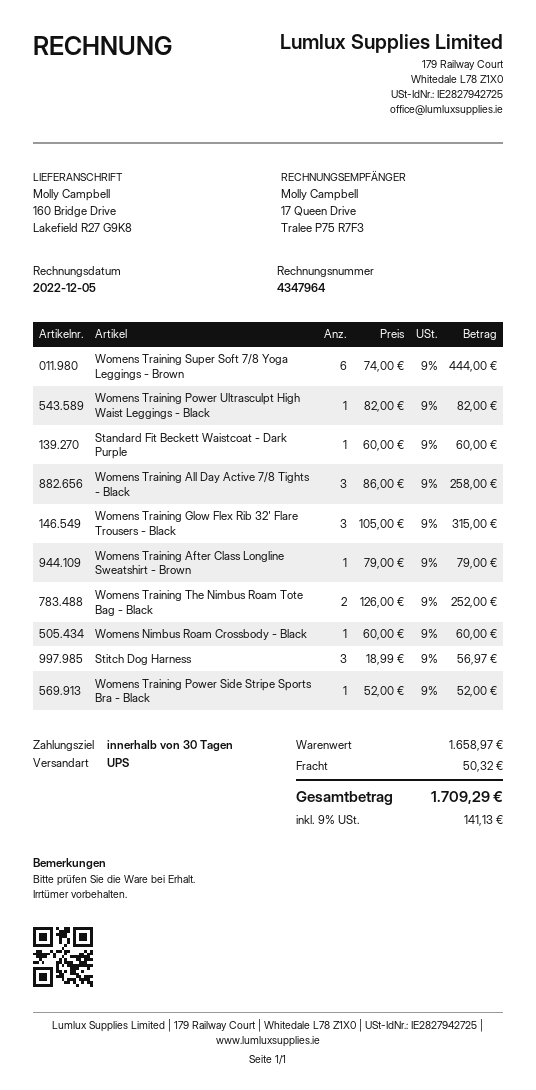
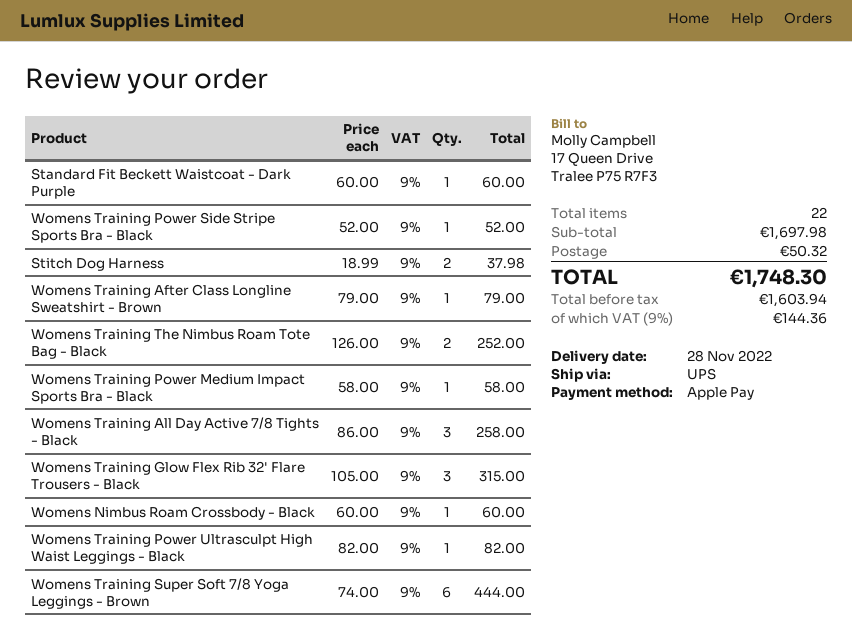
Stitch Dog Harness: 3 x 18.99 = 56.97 -> 2 x 18.99 = 37.98
Womens Training Power Medium Impact Sports Bra - Black: none -> 1 x 58.00 = 58.00
subtotal: 1658.97 -> 1697.98
tax: 9% = 141.13 -> 9% = 144.36
total: 1709.29 -> 1748.30

